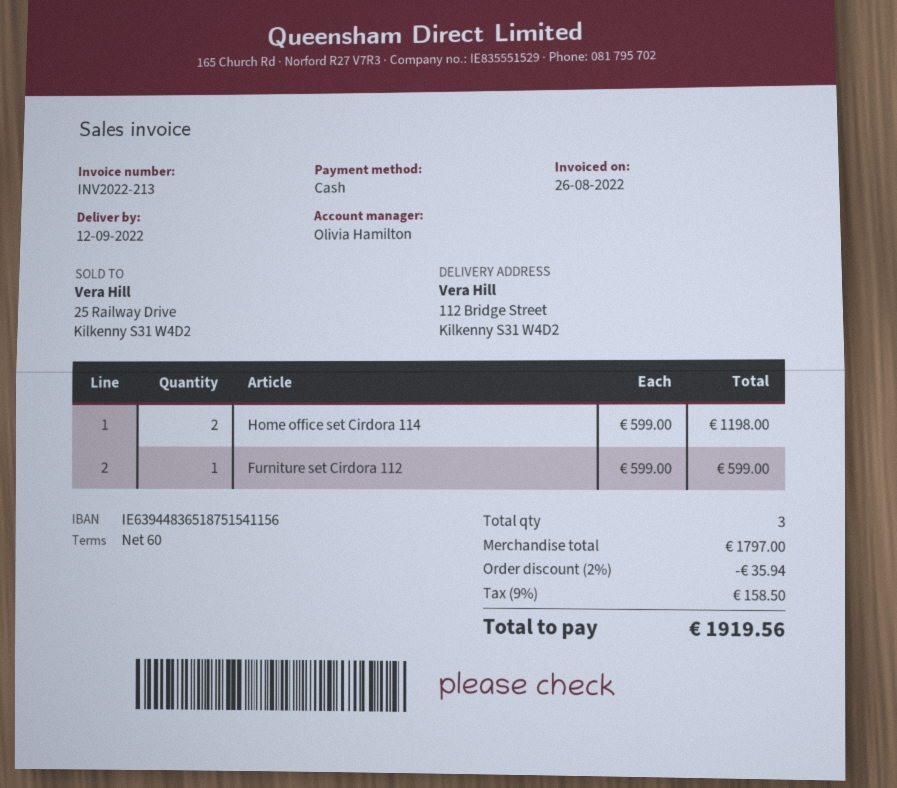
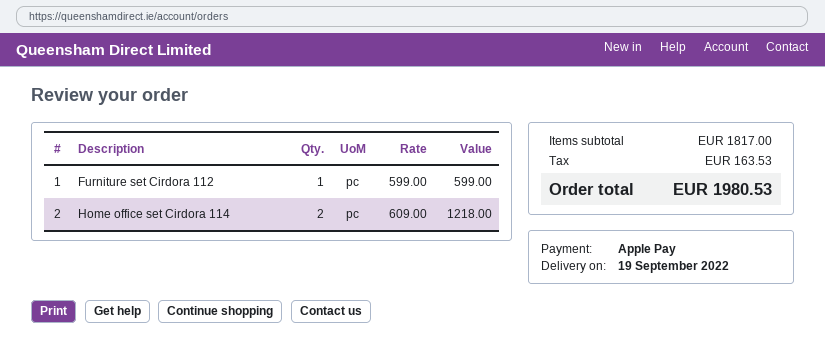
delivery date: 2022-09-12 -> 2022-09-19
payment method: cash -> Apple Pay
Home office set Cirdora 114: 2 x 599.00 = 1198.00 -> 2 x 609.00 = 1218.00
subtotal: 1797.00 -> 1817.00
discount: 2% = 35.94 -> none
tax: 158.50 -> 163.53
total: 1919.56 -> 1980.53

